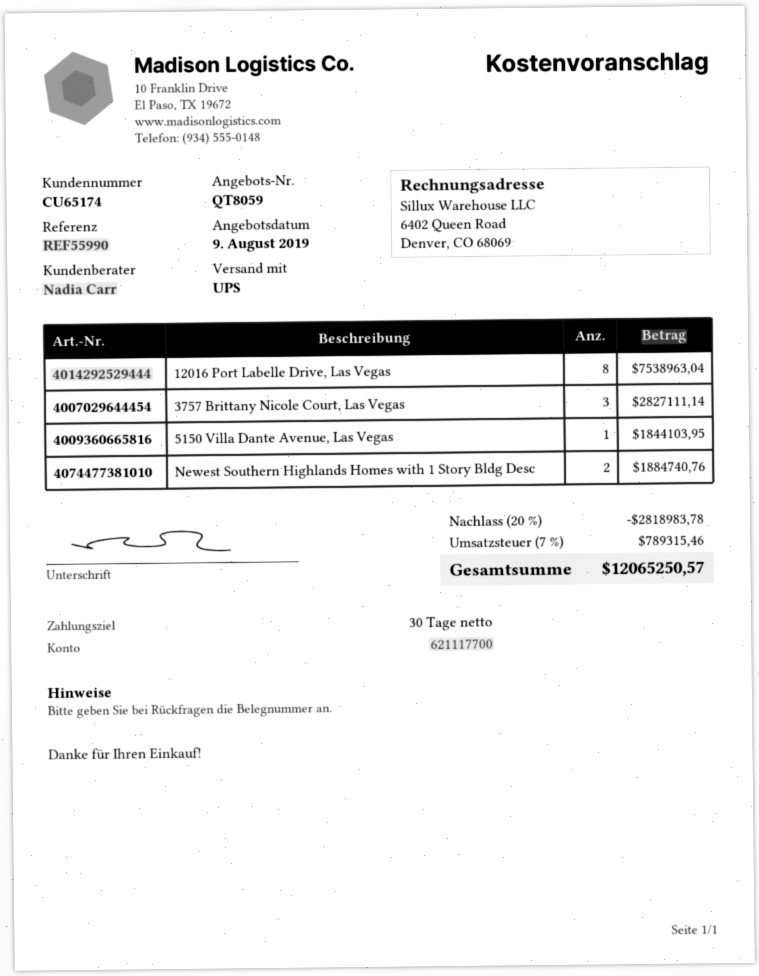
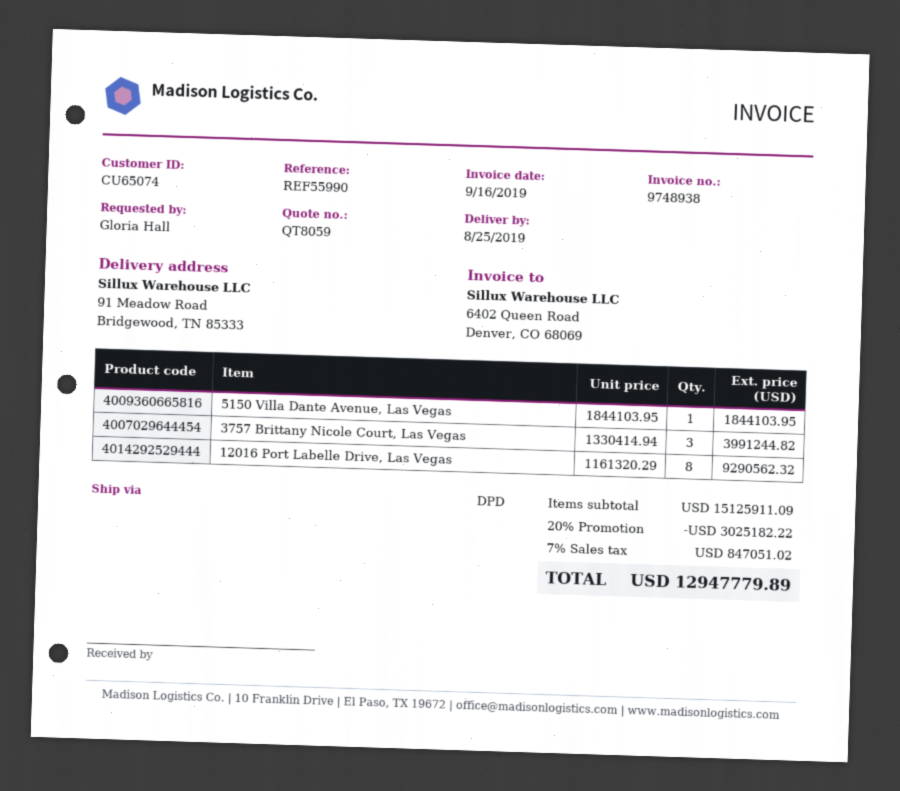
customer number: CU65174 -> CU65074
shipping method: UPS -> DPD
12016 Port Labelle Drive, Las Vegas: 8 for 7538963.04 -> 8 for 9290562.32
3757 Brittany Nicole Court, Las Vegas: 3 for 2827111.14 -> 3 for 3991244.82
Newest Southern Highlands Homes with 1 Story Bldg Desc: 2 for 1884740.76 -> none
discount: 20% = 2818983.78 -> 20% = 3025182.22
tax: 7% = 789315.46 -> 7% = 847051.02
total: 12065250.57 -> 12947779.89

